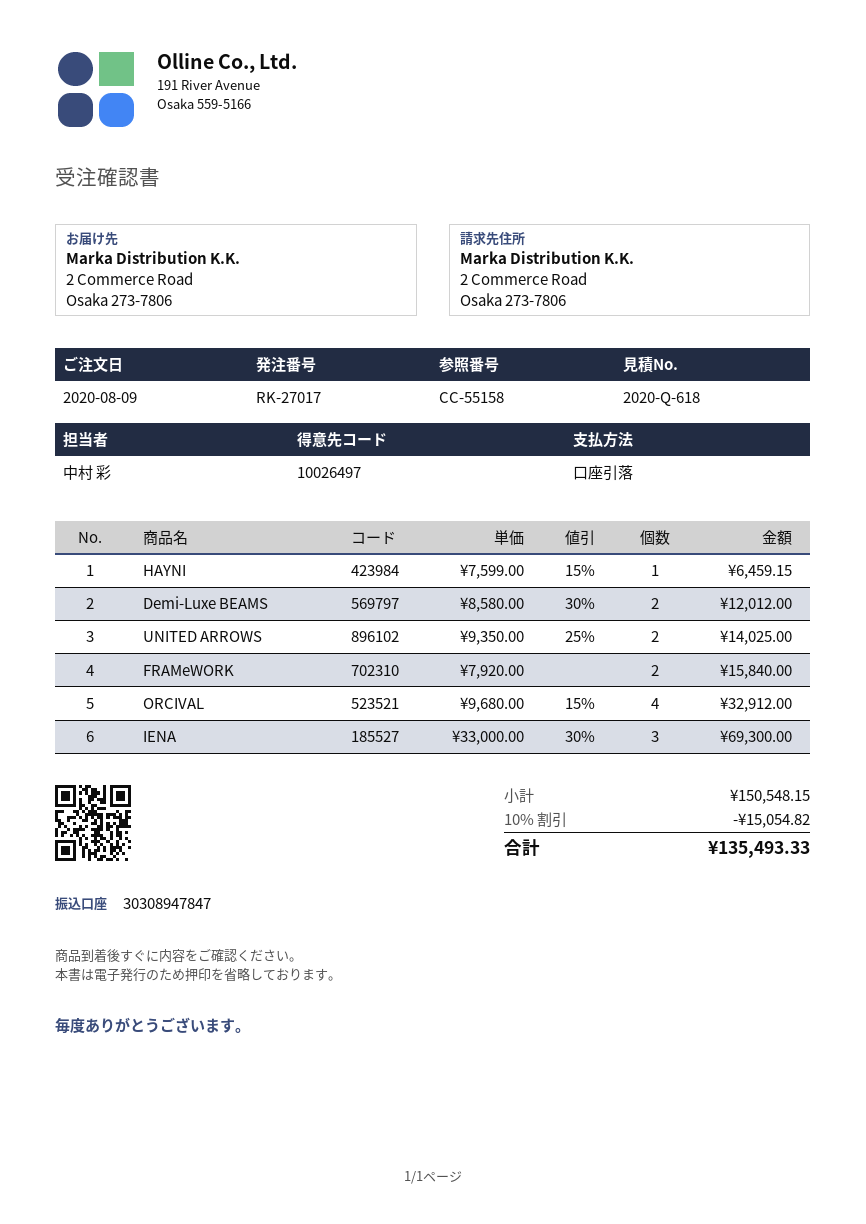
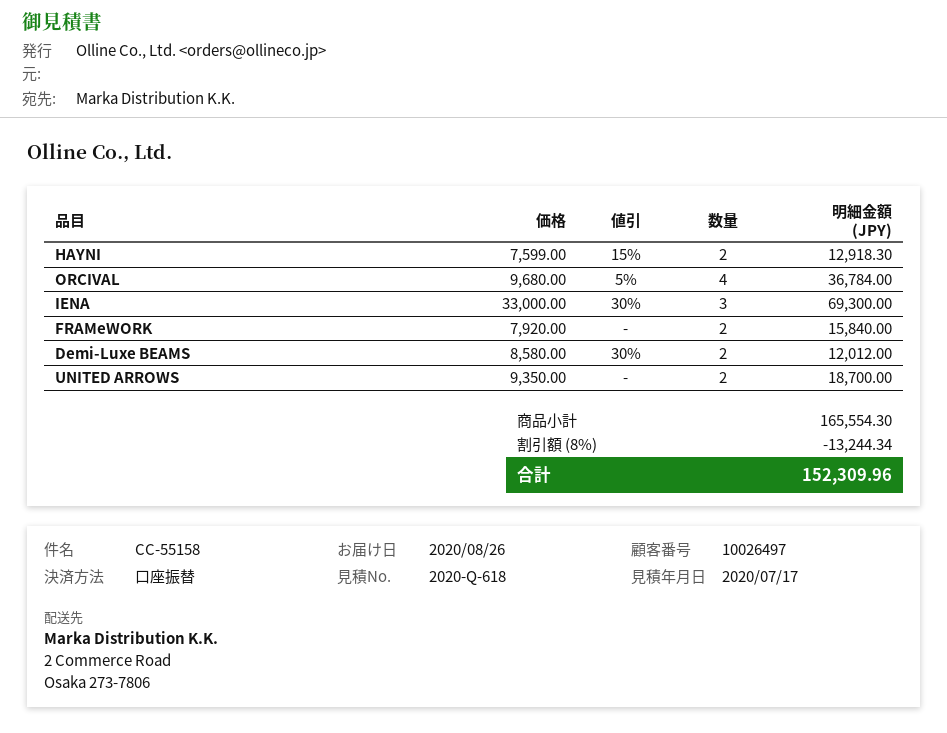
HAYNI: 1 x 7599.00 - 15% = 6459.15 -> 2 x 7599.00 - 15% = 12918.30
UNITED ARROWS: 2 x 9350.00 - 25% = 14025.00 -> 2 x 9350.00 = 18700.00
ORCIVAL: 4 x 9680.00 - 15% = 32912.00 -> 4 x 9680.00 - 5% = 36784.00
subtotal: 150548.15 -> 165554.30
discount: 10% = 15054.82 -> 8% = 13244.34
total: 135493.33 -> 152309.96

